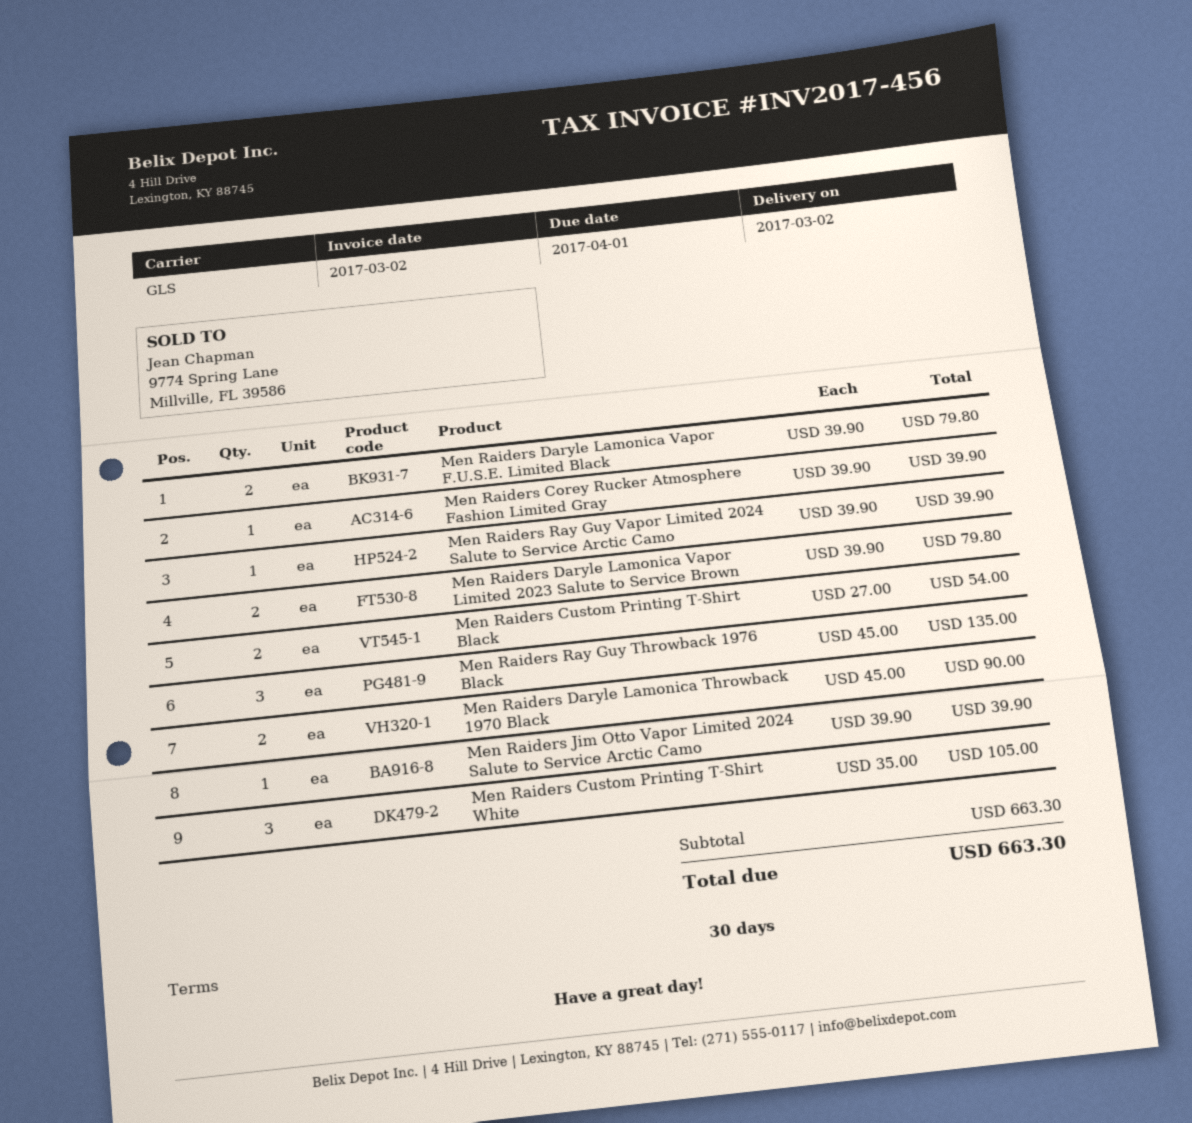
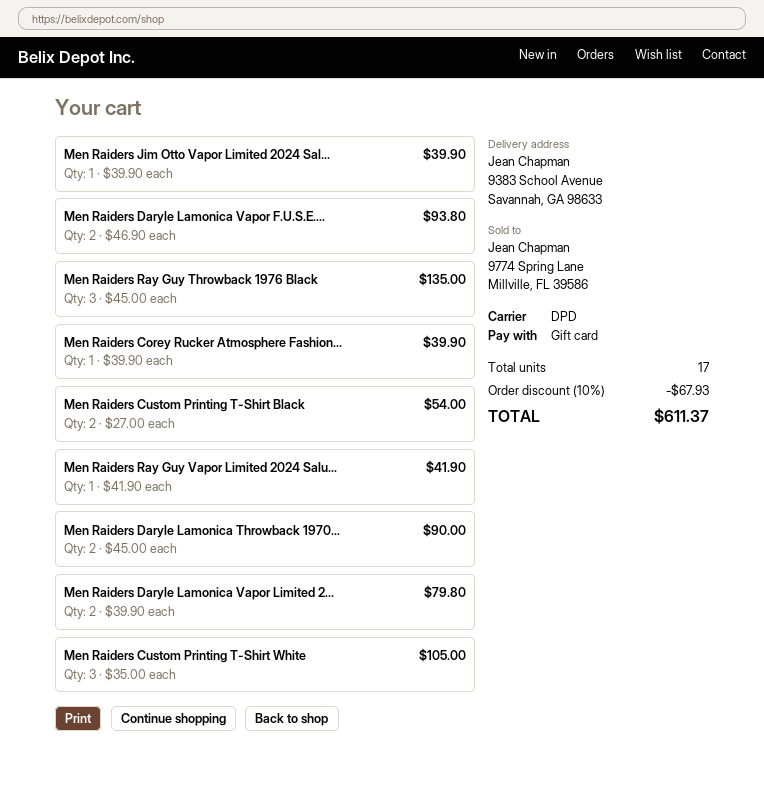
shipping method: GLS -> DPD
Men Raiders Daryle Lamonica Vapor F.U.S.E. Limited Black: 2 x 39.90 = 79.80 -> 2 x 46.90 = 93.80
Men Raiders Ray Guy Vapor Limited 2024 Salute to Service Arctic Camo: 1 x 39.90 = 39.90 -> 1 x 41.90 = 41.90
discount: none -> 10% = 67.93
total: 663.30 -> 611.37

